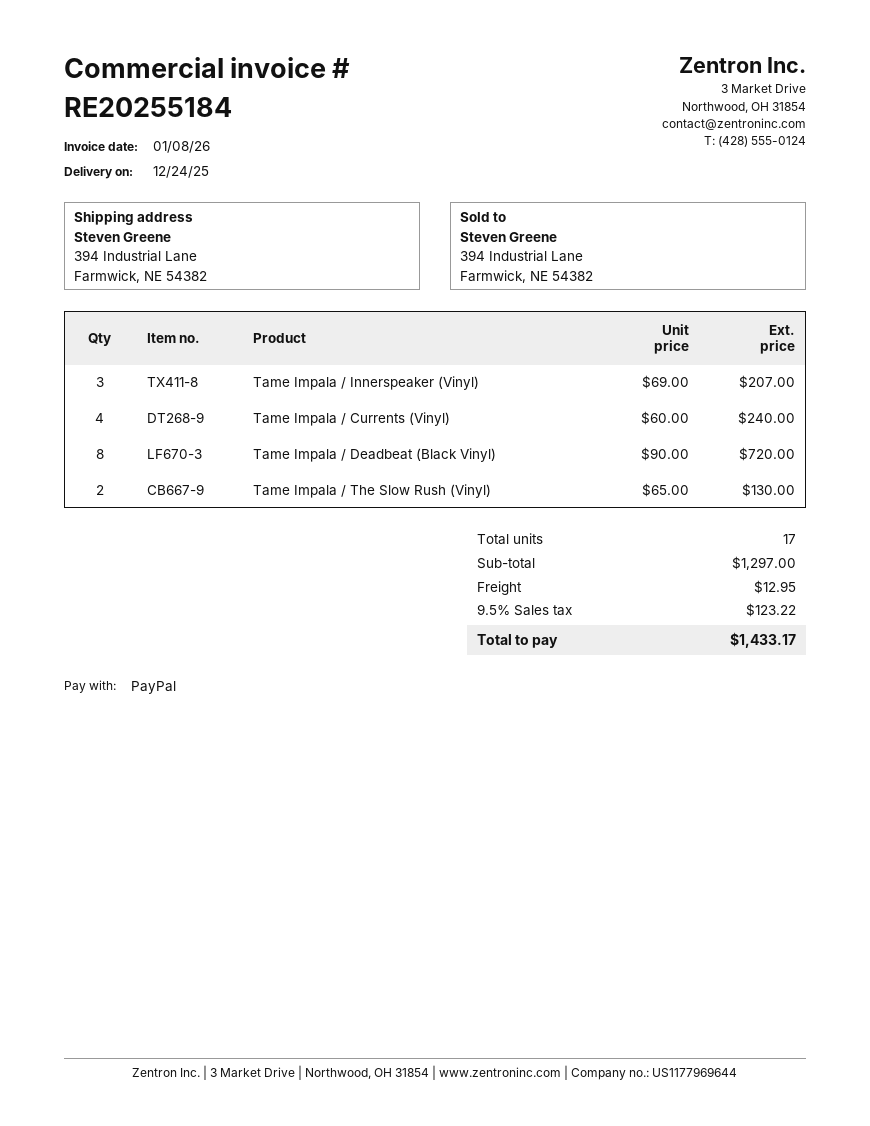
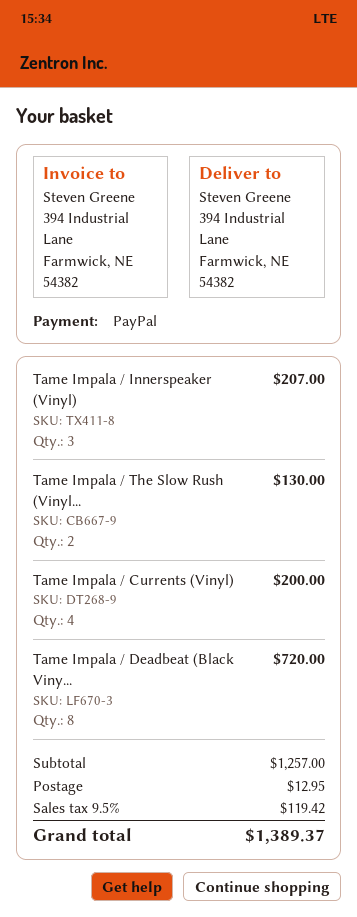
Tame Impala / Currents (Vinyl): 4 for 240.00 -> 4 for 200.00
subtotal: 1297.00 -> 1257.00
tax: 9.5% = 123.22 -> 9.5% = 119.42
total: 1433.17 -> 1389.37

